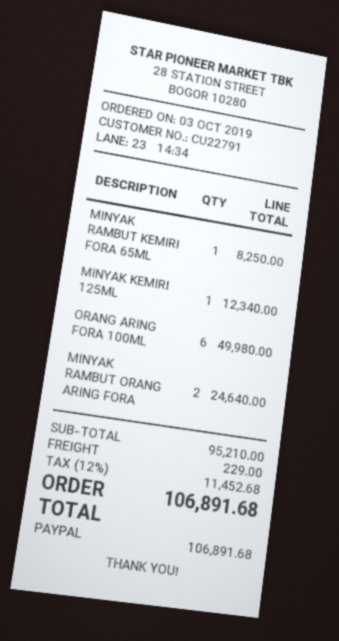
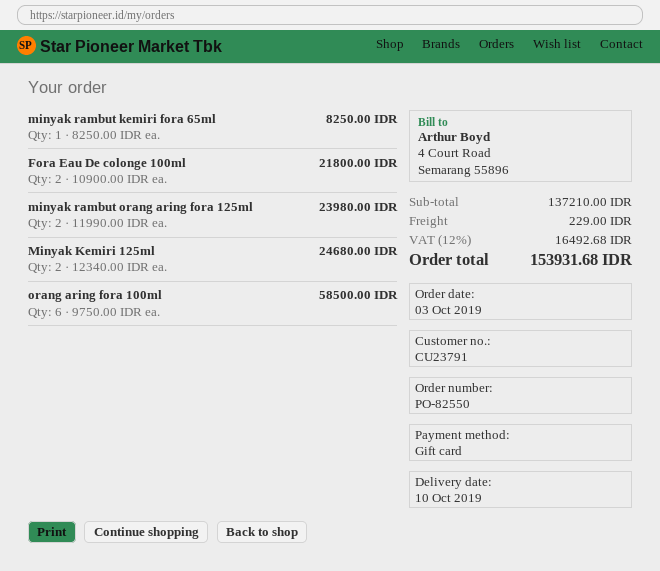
customer number: CU22791 -> CU23791
payment method: PayPal -> gift card
MINYAK KEMIRI 125ML: 1 for 12340.00 -> 2 for 24680.00
ORANG ARING FORA 100ML: 6 for 49980.00 -> 6 for 58500.00
MINYAK RAMBUT ORANG ARING FORA: 2 for 24640.00 -> 2 for 23980.00
Fora Eau De colonge 100ml: none -> 2 for 21800.00
subtotal: 95210.00 -> 137210.00
tax: 12% = 11452.68 -> 12% = 16492.68
total: 106891.68 -> 153931.68

